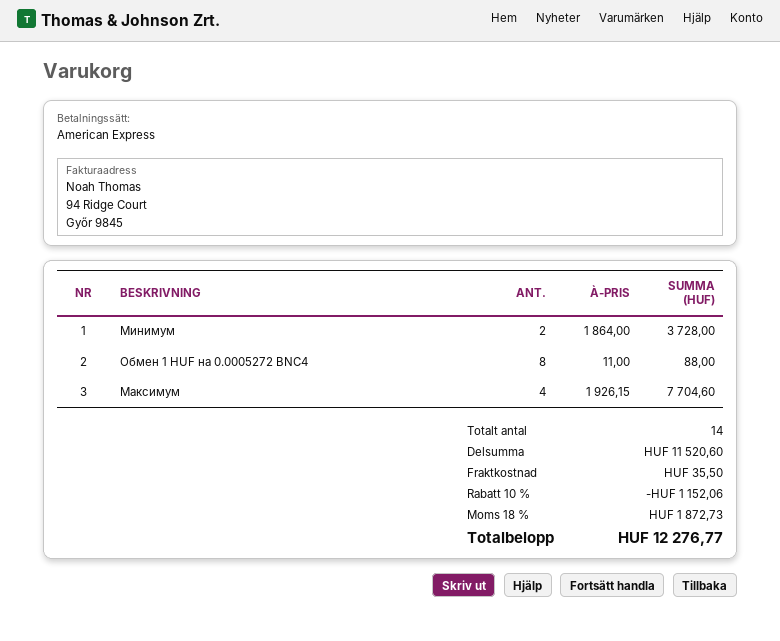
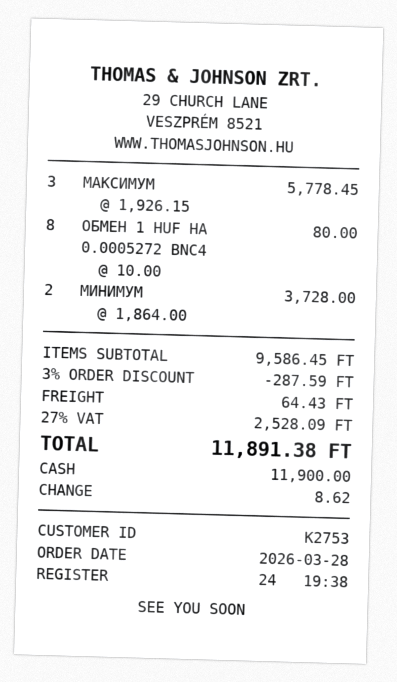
payment method: American Express -> cash
Обмен 1 HUF на 0.0005272 BNC4: 8 x 11.00 = 88.00 -> 8 x 10.00 = 80.00
Максимум: 4 x 1926.15 = 7704.60 -> 3 x 1926.15 = 5778.45
subtotal: 11520.60 -> 9586.45
discount: 10% = 1152.06 -> 3% = 287.59
shipping: 35.50 -> 64.43
tax: 18% = 1872.73 -> 27% = 2528.09
total: 12276.77 -> 11891.38

